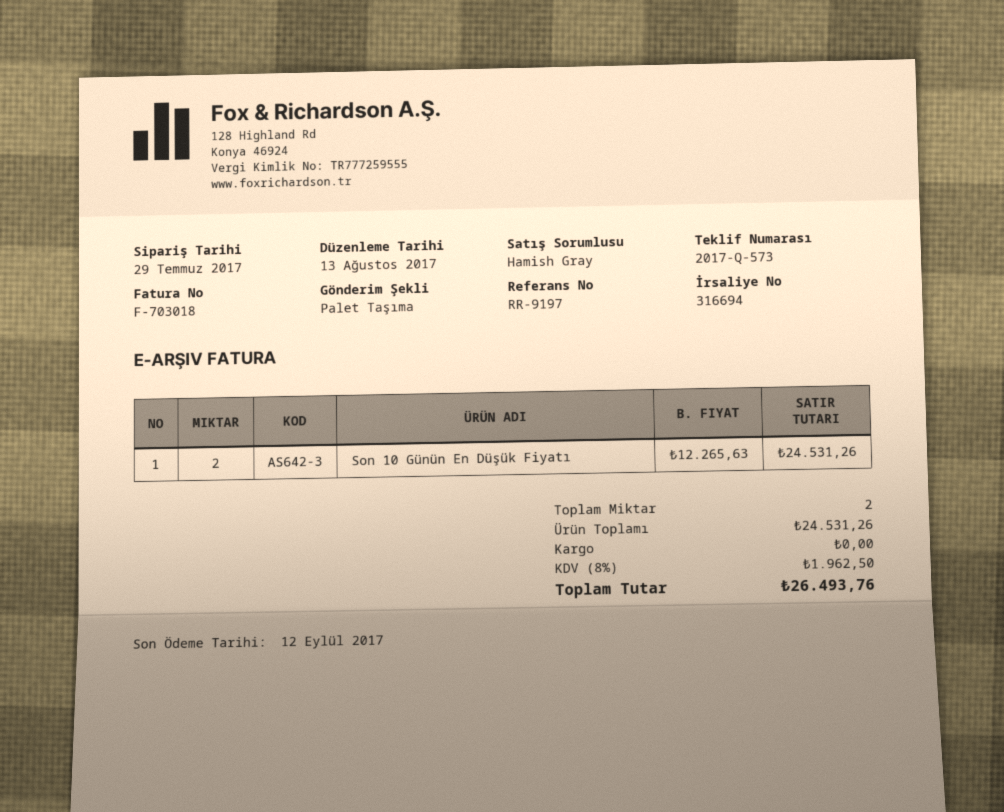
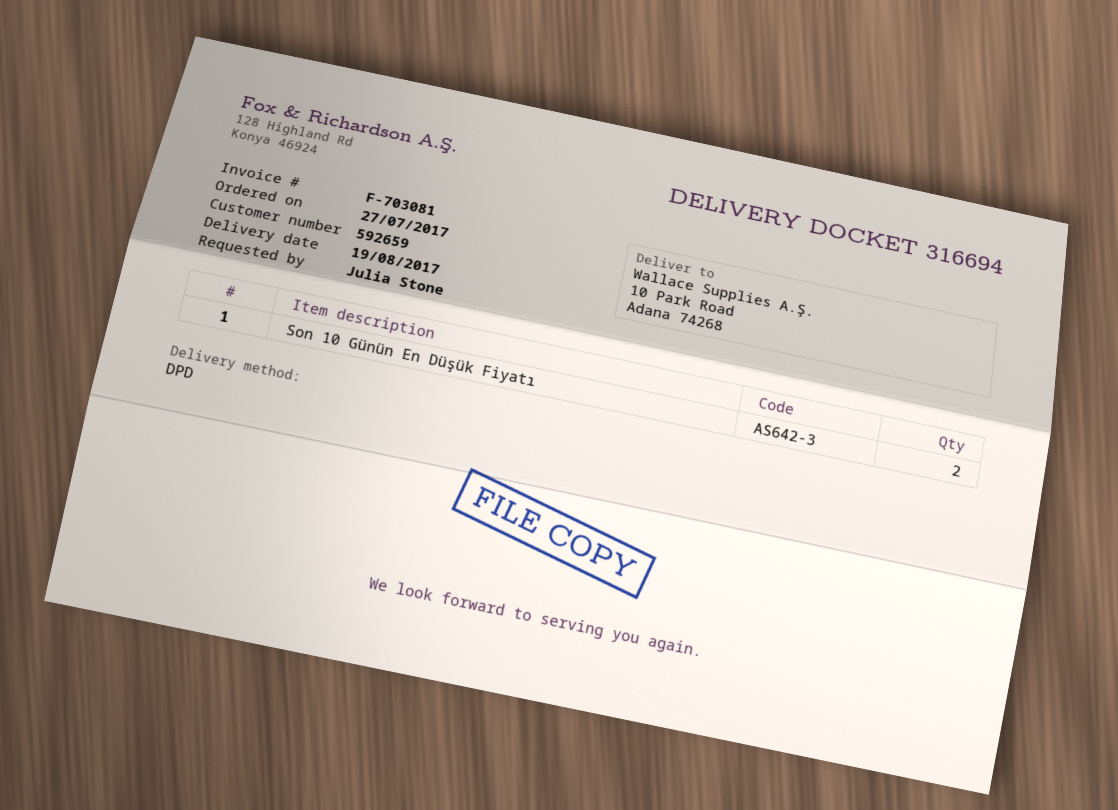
order date: 2017-07-29 -> 2017-07-27
invoice number: F-703018 -> F-703081
shipping method: pallet freight -> DPD

